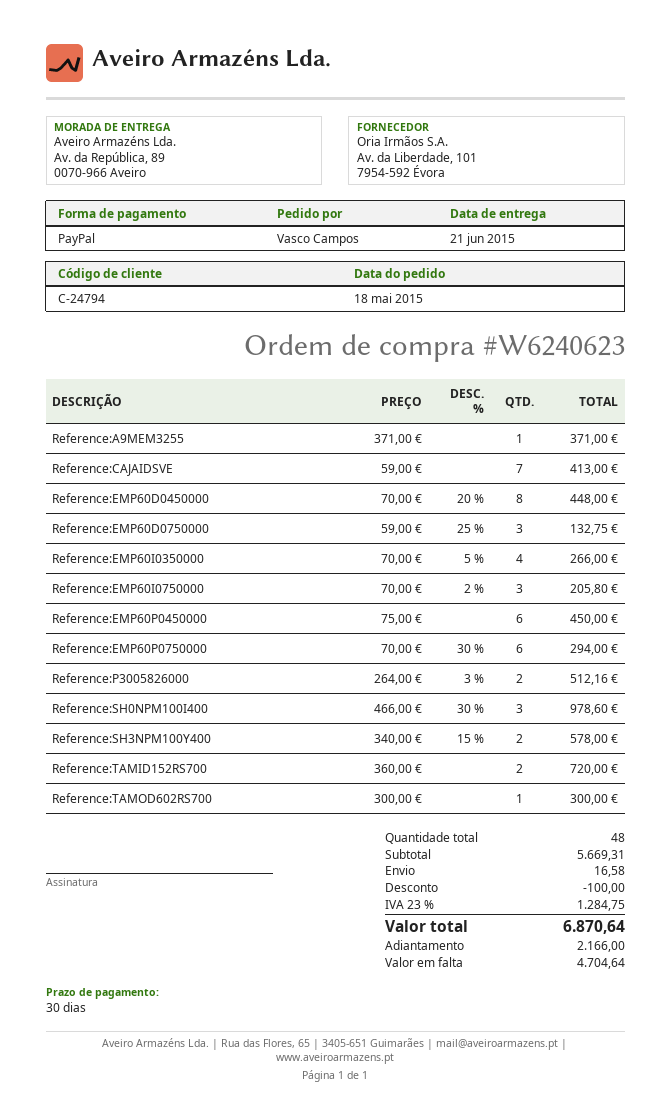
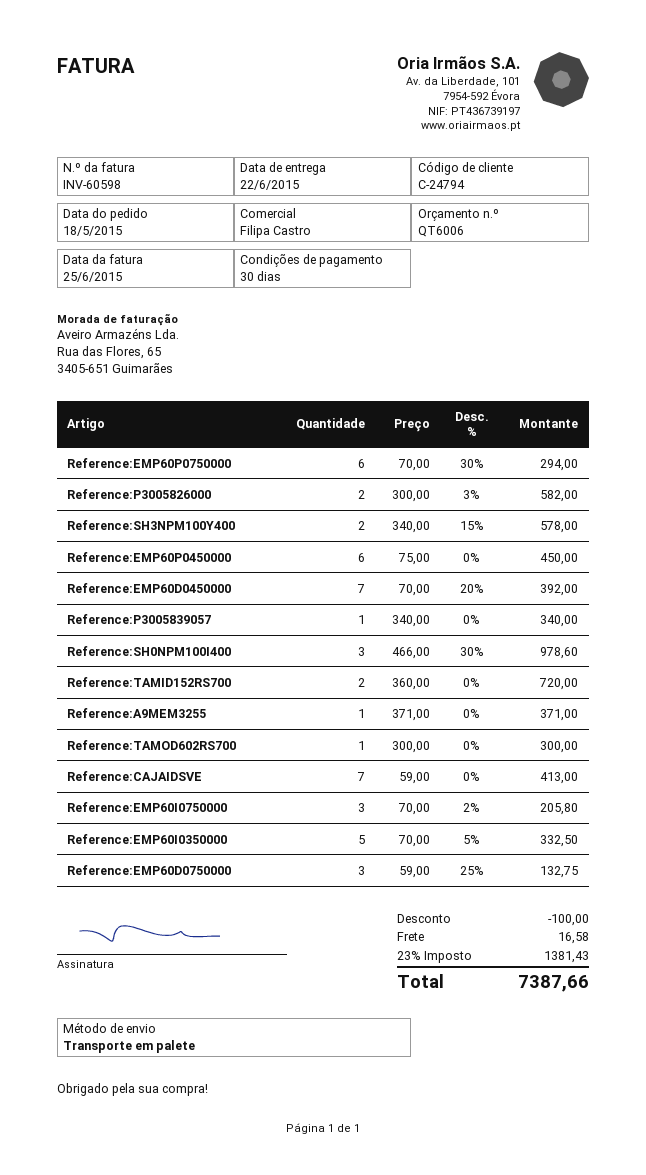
delivery date: 2015-06-21 -> 2015-06-22
Reference:EMP60D0450000: 8 x 70.00 - 20% = 448.00 -> 7 x 70.00 - 20% = 392.00
Reference:EMP60I0350000: 4 x 70.00 - 5% = 266.00 -> 5 x 70.00 - 5% = 332.50
Reference:P3005826000: 2 x 264.00 - 3% = 512.16 -> 2 x 300.00 - 3% = 582.00
Reference:P3005839057: none -> 1 x 340.00 = 340.00
tax: 23% = 1284.75 -> 23% = 1381.43
total: 6870.64 -> 7387.66

